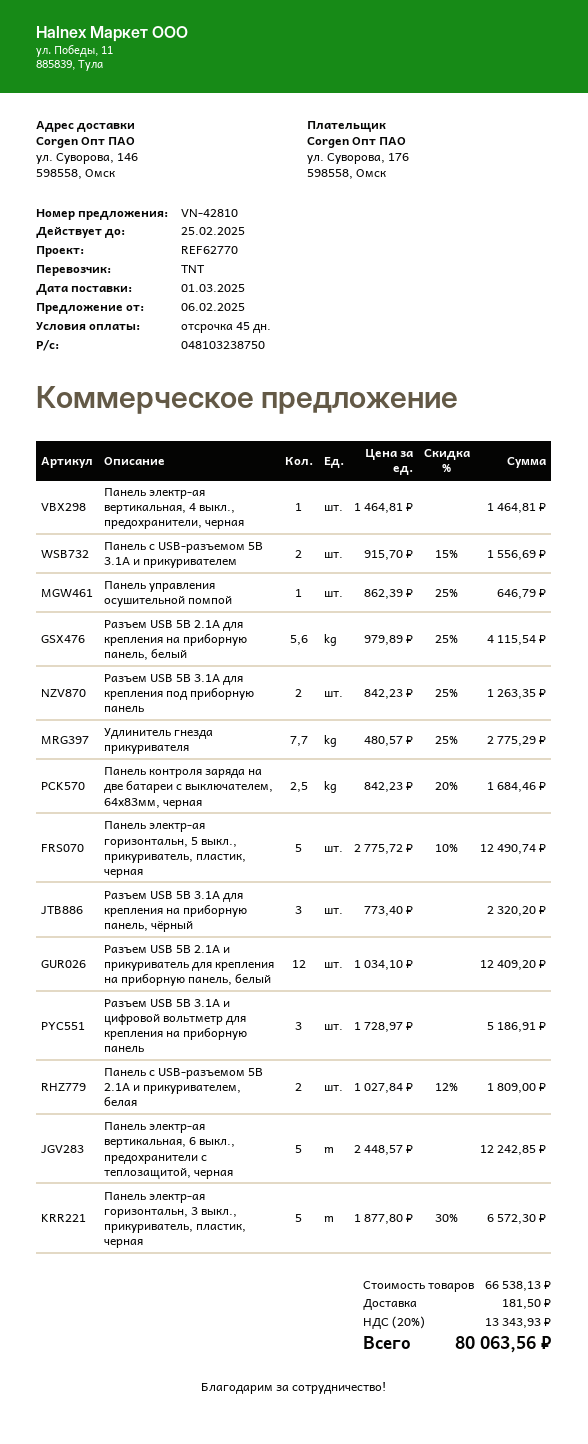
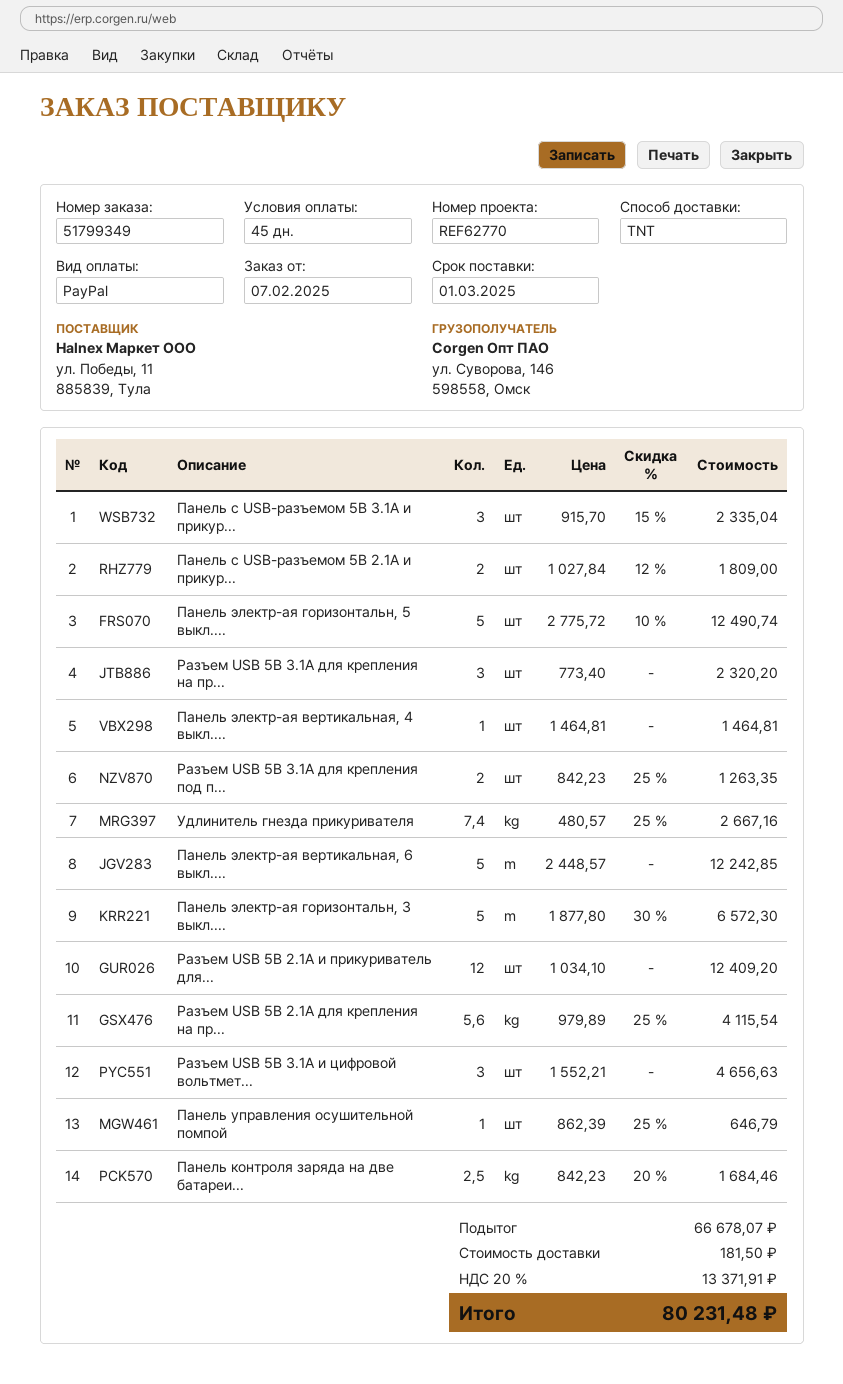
Панель с USB-разъемом 5В 3.1А и прикуривателем: 2 x 915.70 - 15% = 1556.69 -> 3 x 915.70 - 15% = 2335.04
Удлинитель гнезда прикуривателя: 7.7 x 480.57 - 25% = 2775.29 -> 7.4 x 480.57 - 25% = 2667.16
Разъем USB 5В 3.1А и цифровой вольтметр для крепления на приборную панель: 3 x 1728.97 = 5186.91 -> 3 x 1552.21 = 4656.63
subtotal: 66538.13 -> 66678.07
tax: 20% = 13343.93 -> 20% = 13371.91
total: 80063.56 -> 80231.48

